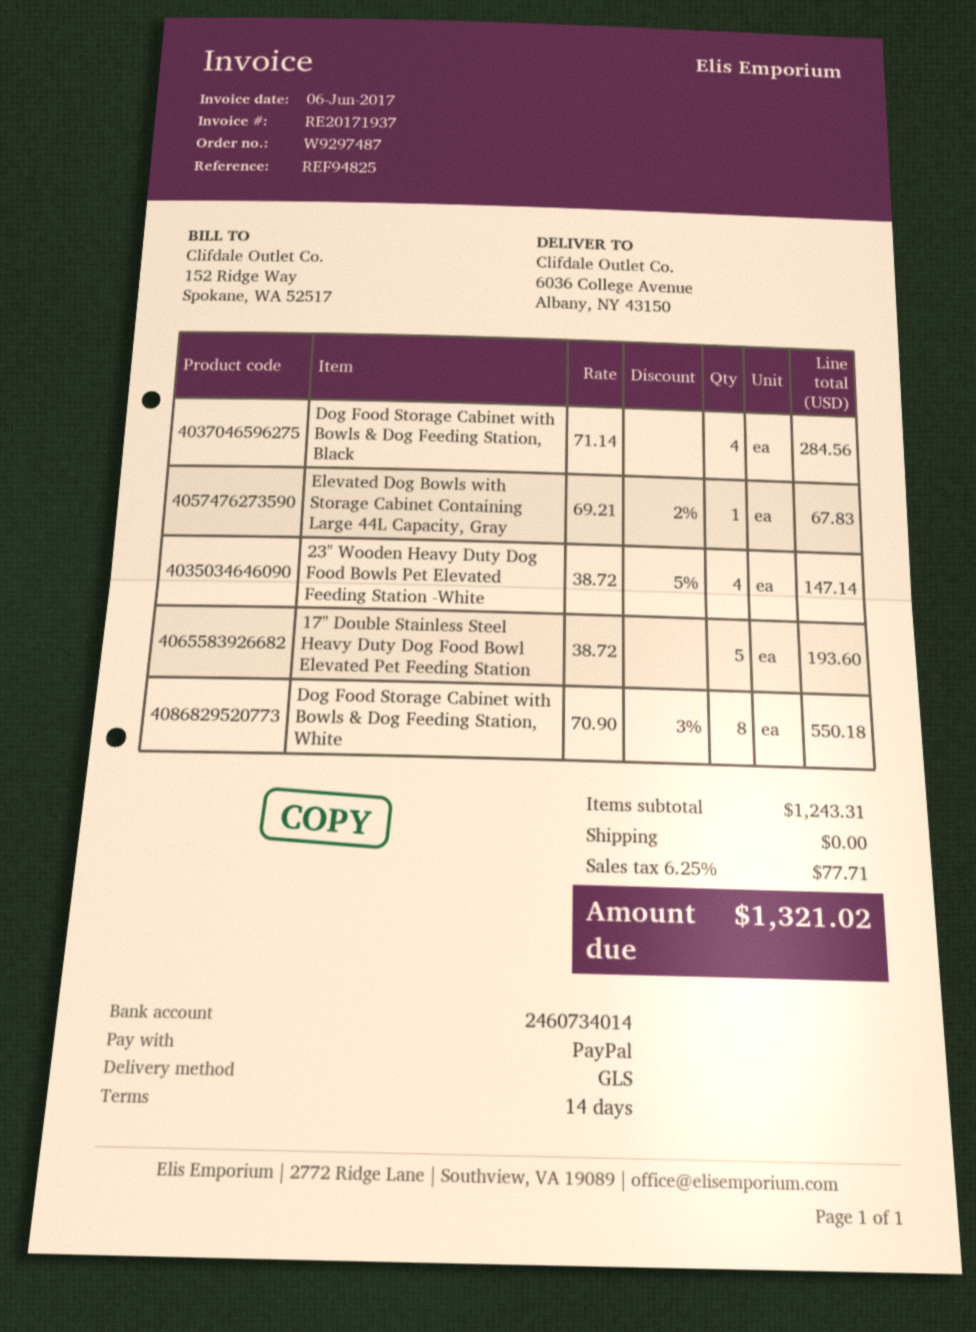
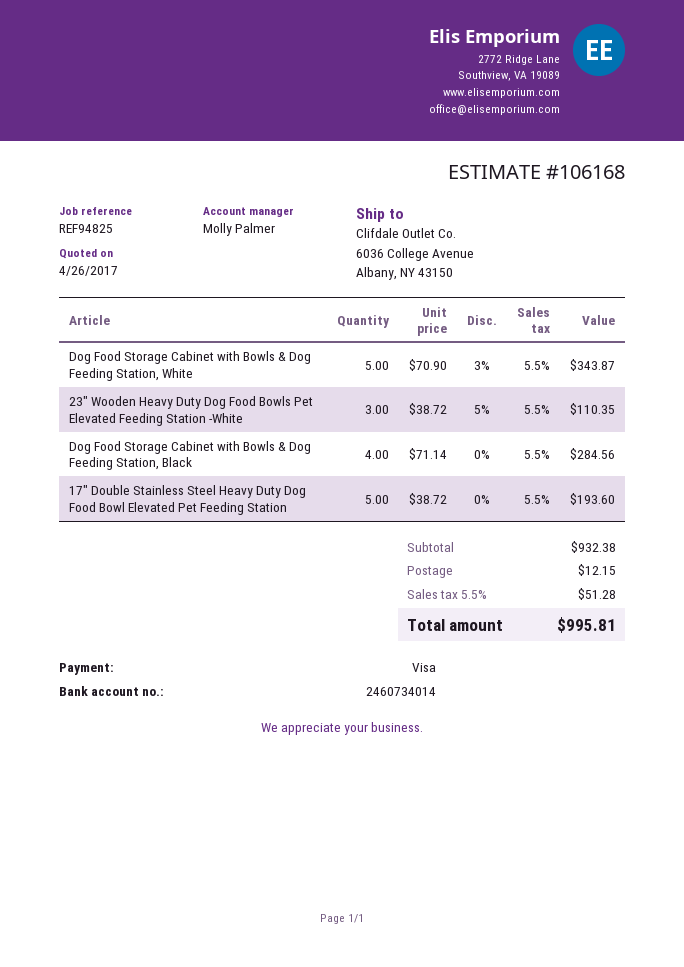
payment method: PayPal -> Visa
Elevated Dog Bowls with Storage Cabinet Containing Large 44L Capacity, Gray: 1 x 69.21 - 2% = 67.83 -> none
23" Wooden Heavy Duty Dog Food Bowls Pet Elevated Feeding Station -White: 4 x 38.72 - 5% = 147.14 -> 3 x 38.72 - 5% = 110.35
Dog Food Storage Cabinet with Bowls & Dog Feeding Station, White: 8 x 70.90 - 3% = 550.18 -> 5 x 70.90 - 3% = 343.87
subtotal: 1243.31 -> 932.38
shipping: 0.00 -> 12.15
tax: 6.25% = 77.71 -> 5.5% = 51.28
total: 1321.02 -> 995.81

